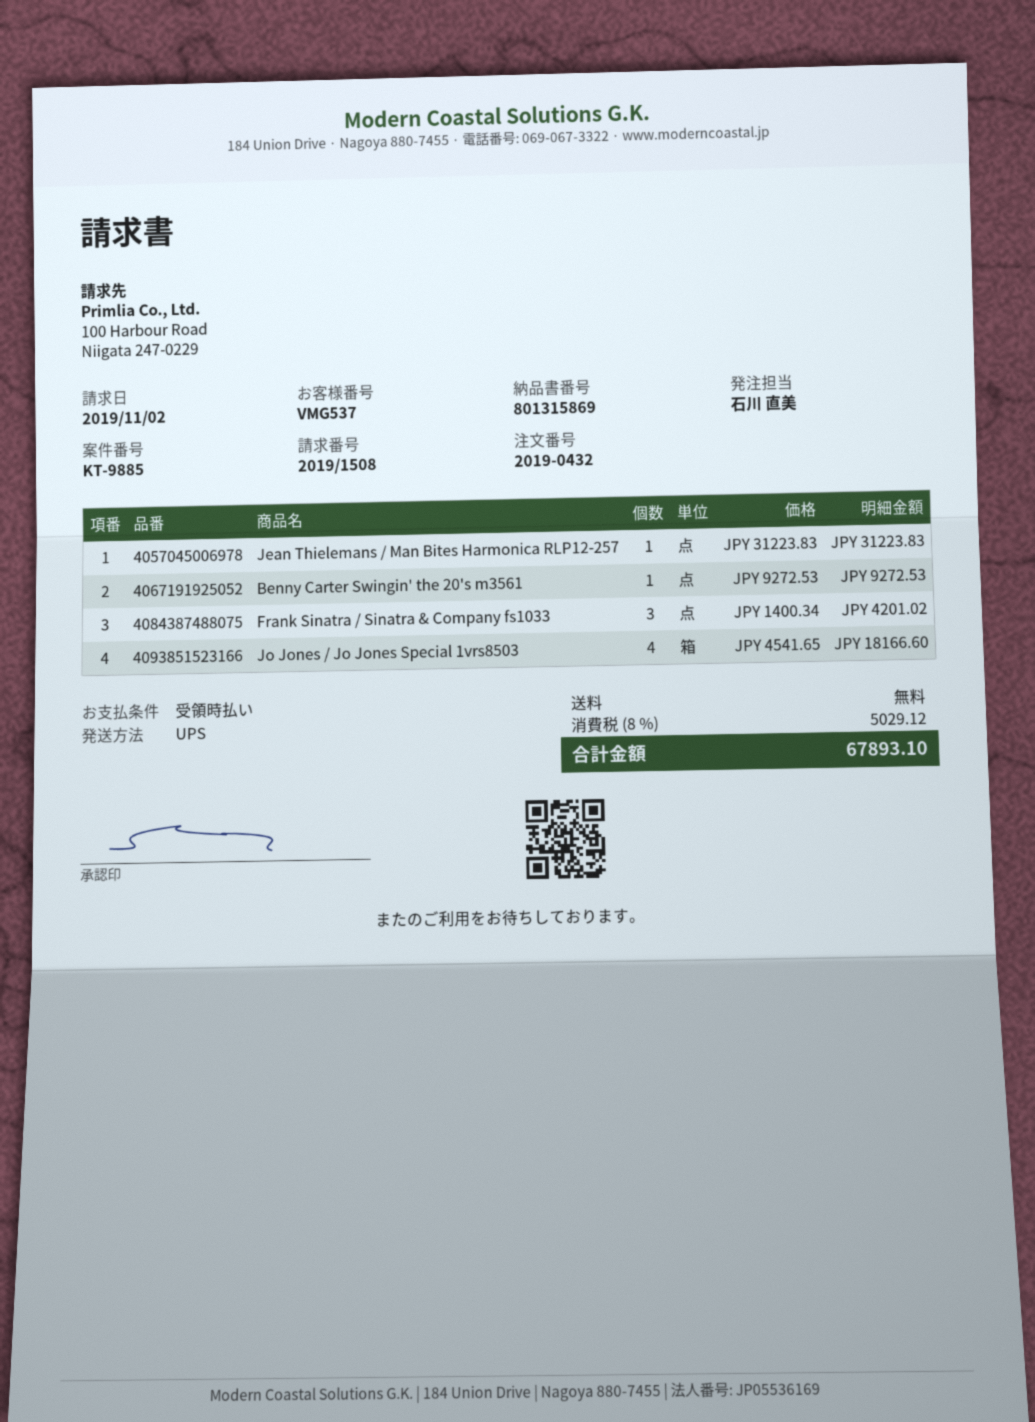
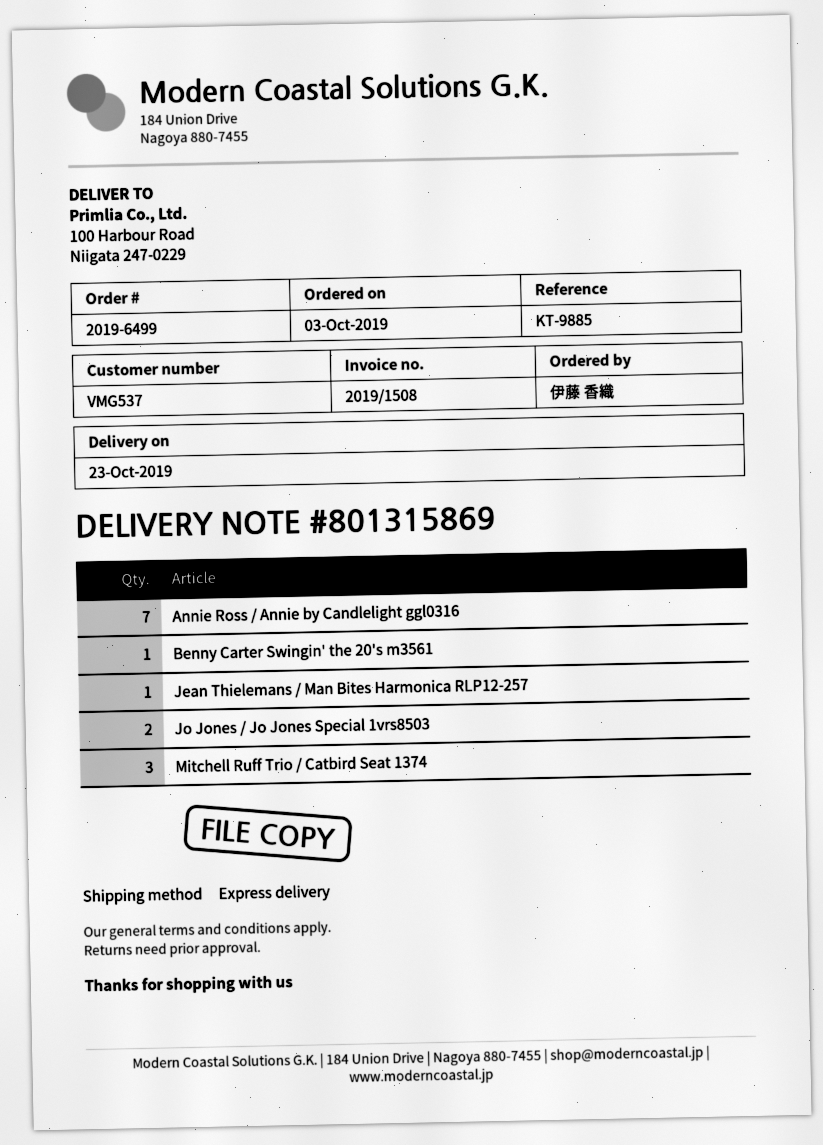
order number: 2019-0432 -> 2019-6499
ordered by: 石川 直美 -> 伊藤 香織
shipping method: UPS -> express
Frank Sinatra / Sinatra & Company fs1033: 3 -> none
Jo Jones / Jo Jones Special 1vrs8503: 4 -> 2
Annie Ross / Annie by Candlelight ggl0316: none -> 7
Mitchell Ruff Trio / Catbird Seat 1374: none -> 3

